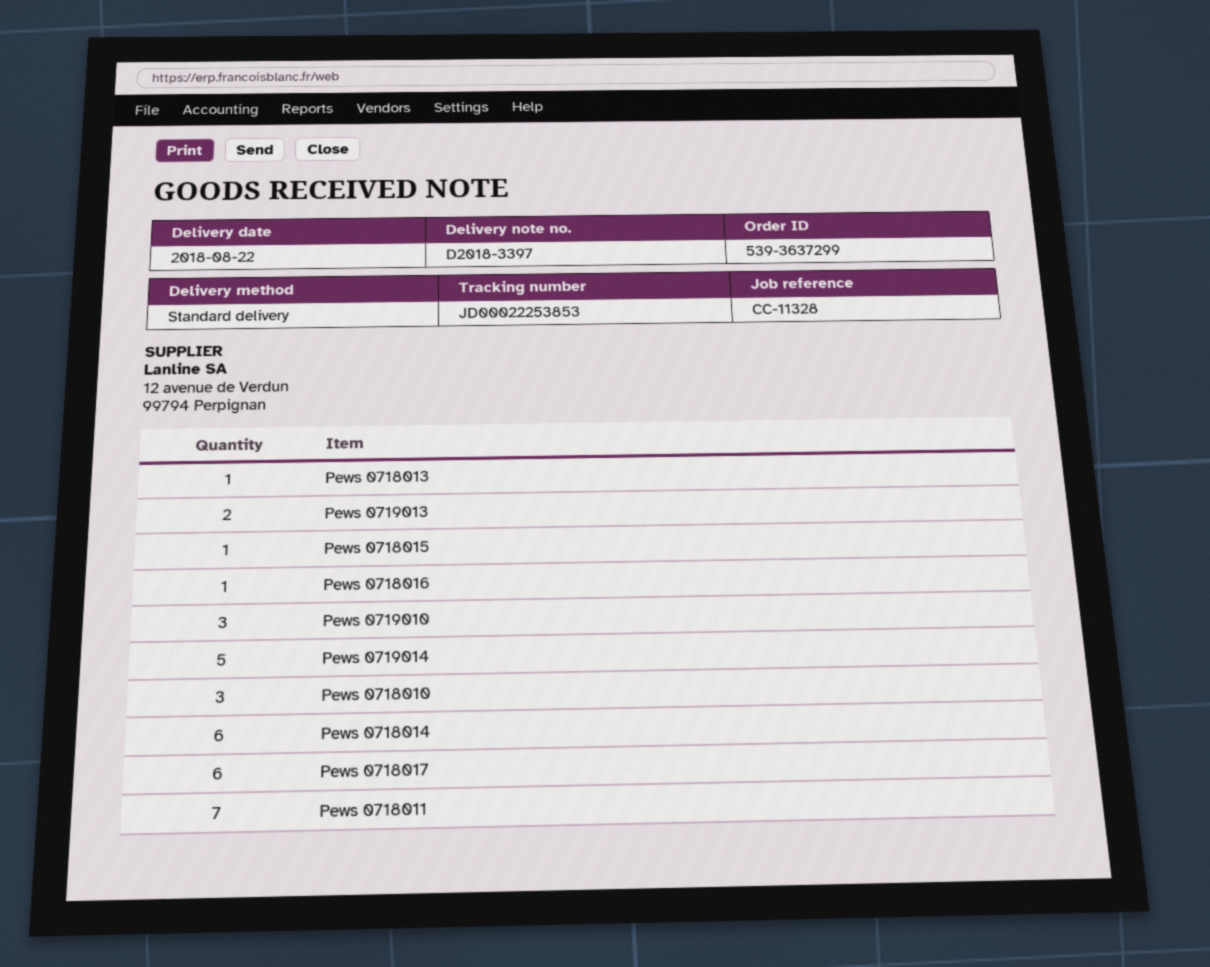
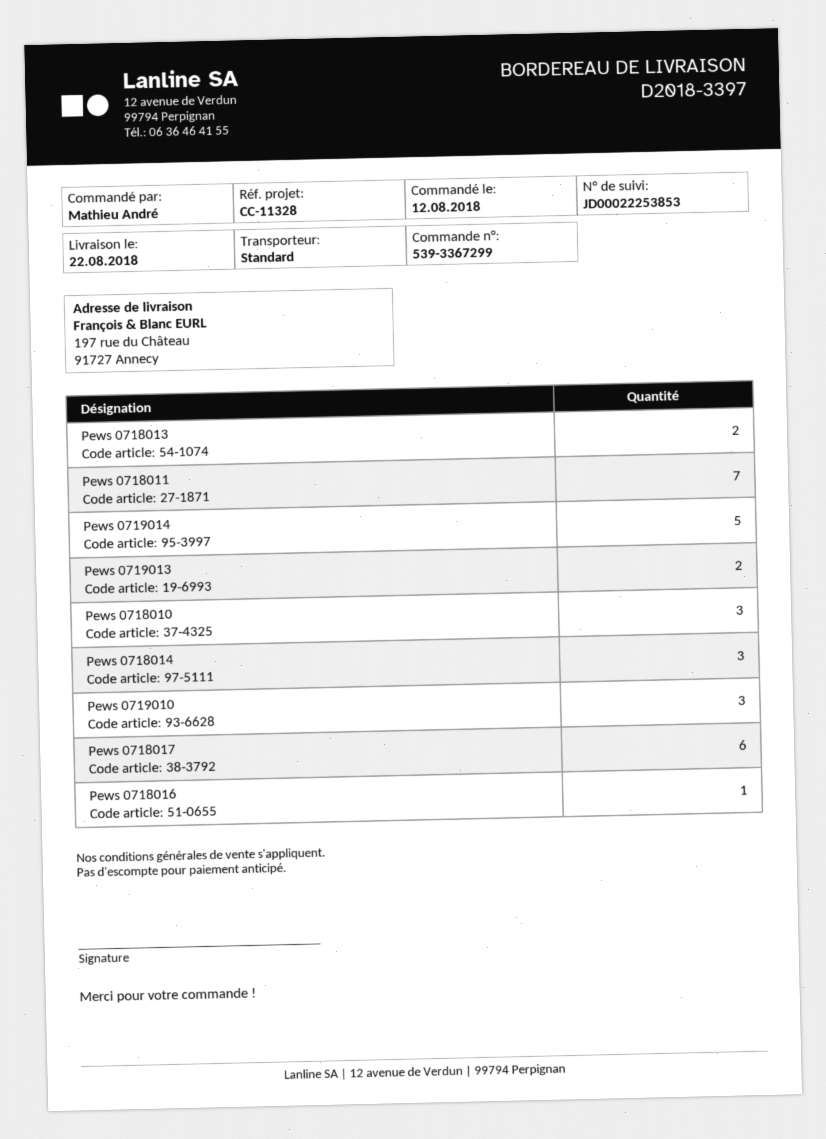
order number: 539-3637299 -> 539-3367299
Pews 0718013: 1 -> 2
Pews 0718015: 1 -> none
Pews 0718014: 6 -> 3

